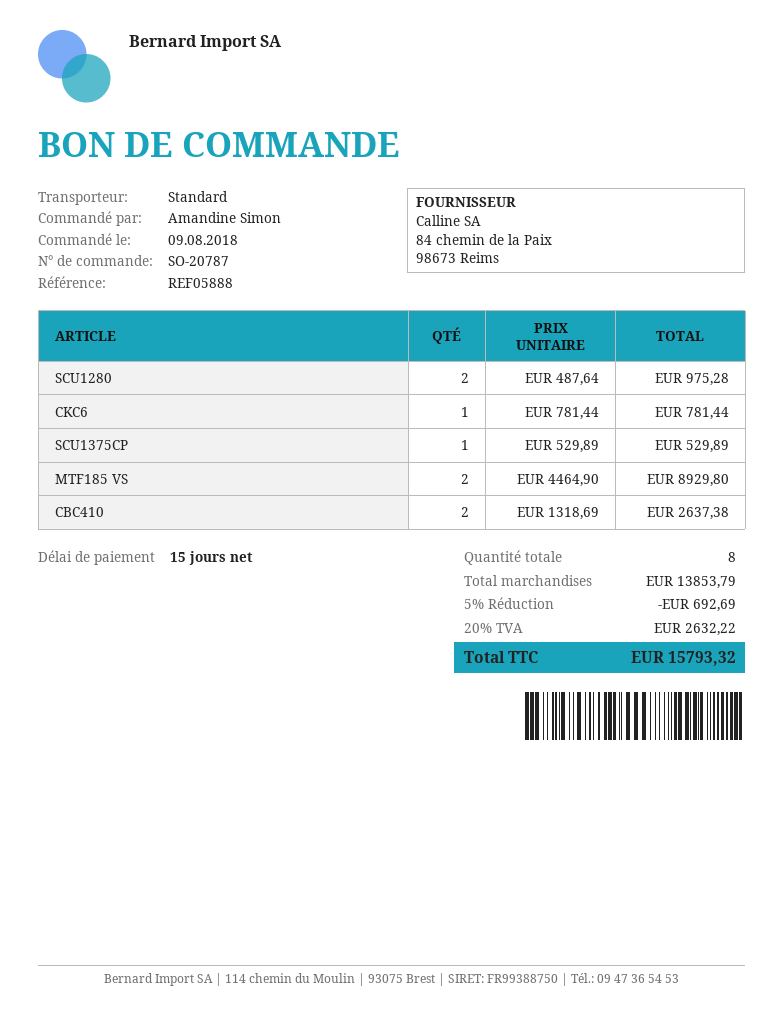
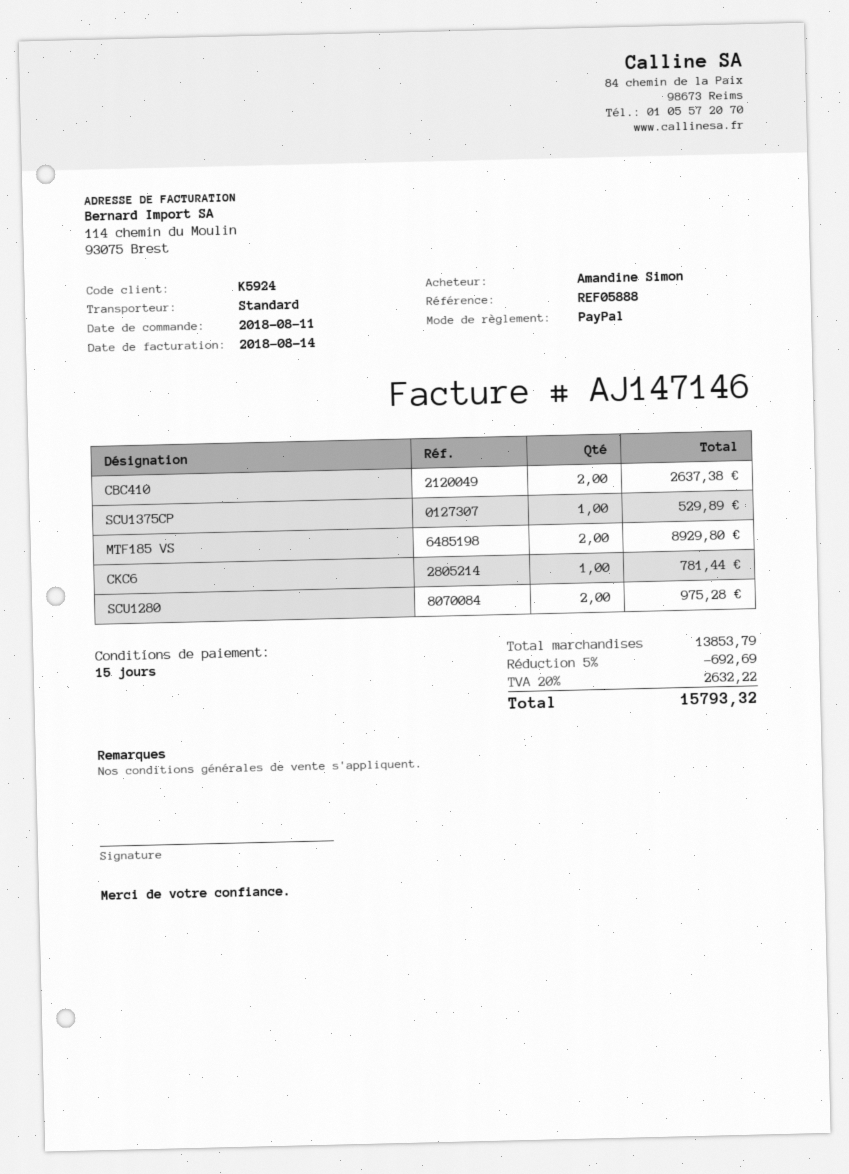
order date: 2018-08-09 -> 2018-08-11

